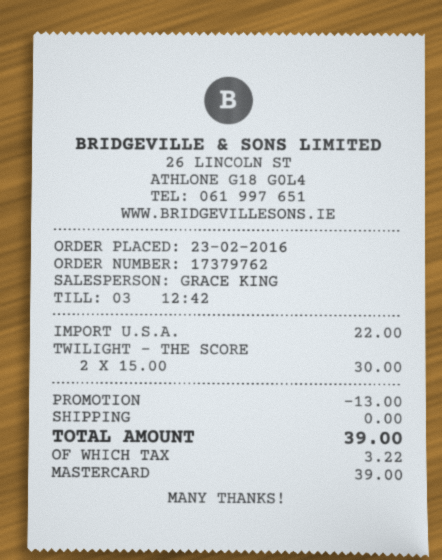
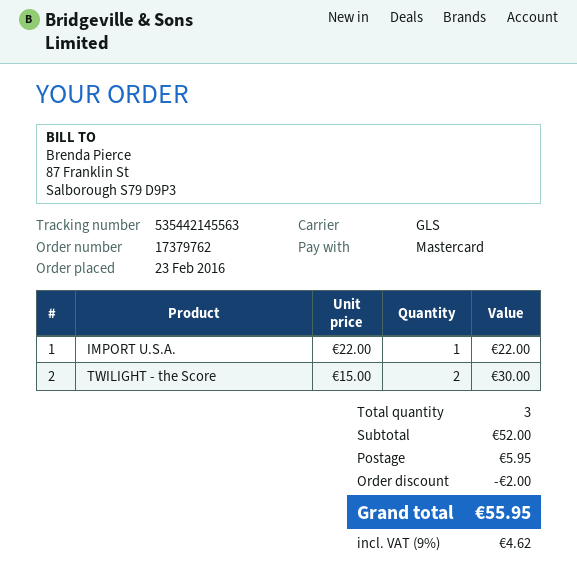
discount: 13.00 -> 2.00
shipping: 0.00 -> 5.95
tax: 3.22 -> 4.62
total: 39.00 -> 55.95

